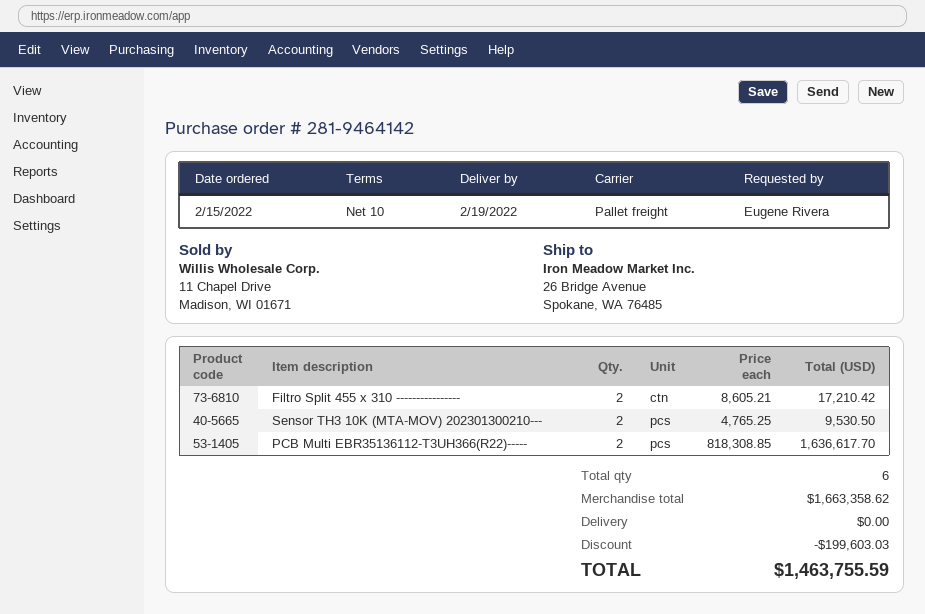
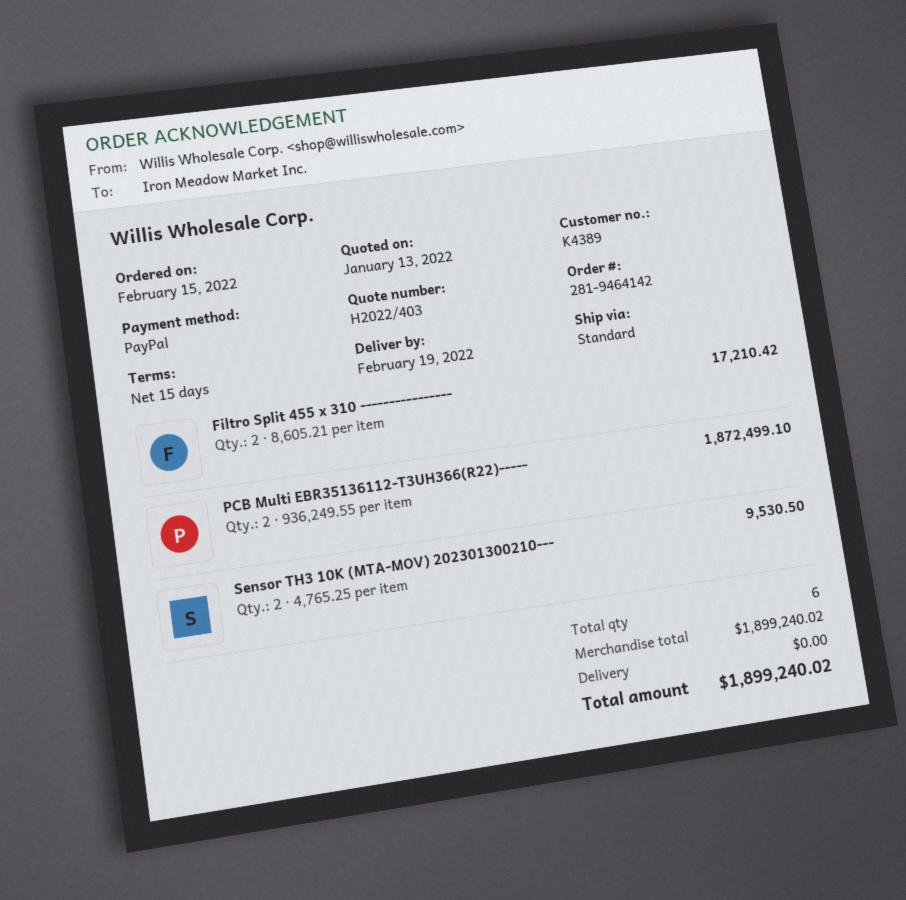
payment terms: 10 days -> 15 days
shipping method: pallet freight -> standard
PCB Multi EBR35136112-T3UH366(R22)-----: 2 x 818308.85 = 1636617.70 -> 2 x 936249.55 = 1872499.10
subtotal: 1663358.62 -> 1899240.02
discount: 199603.03 -> none
total: 1463755.59 -> 1899240.02

